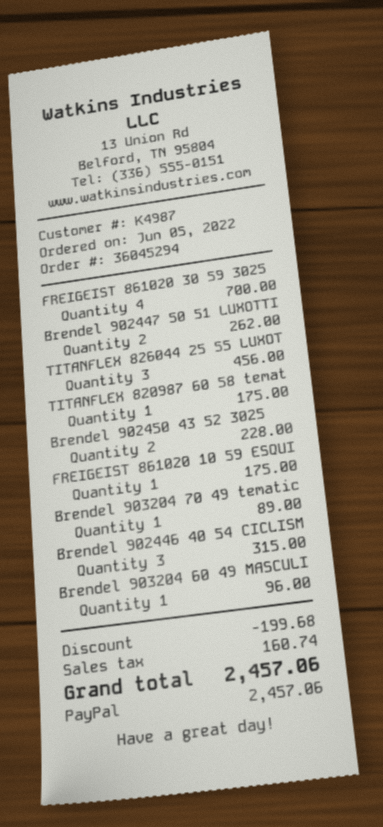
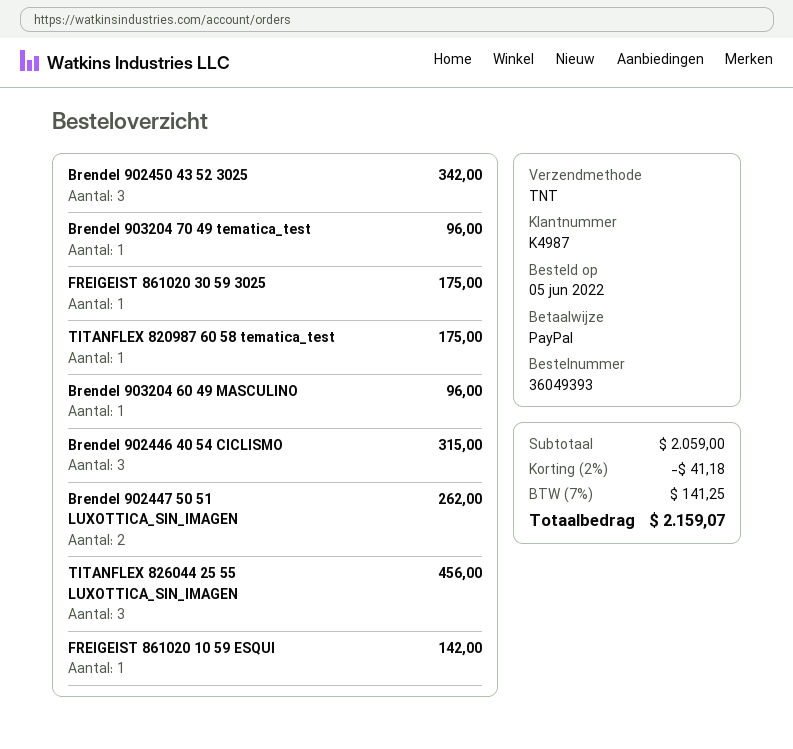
order number: 36045294 -> 36049393
FREIGEIST 861020 30 59 3025: 4 for 700.00 -> 1 for 175.00
Brendel 902450 43 52 3025: 2 for 228.00 -> 3 for 342.00
FREIGEIST 861020 10 59 ESQUI: 1 for 175.00 -> 1 for 142.00
Brendel 903204 70 49 tematic: 1 for 89.00 -> 1 for 96.00
discount: 199.68 -> 41.18
tax: 160.74 -> 141.25
total: 2457.06 -> 2159.07

